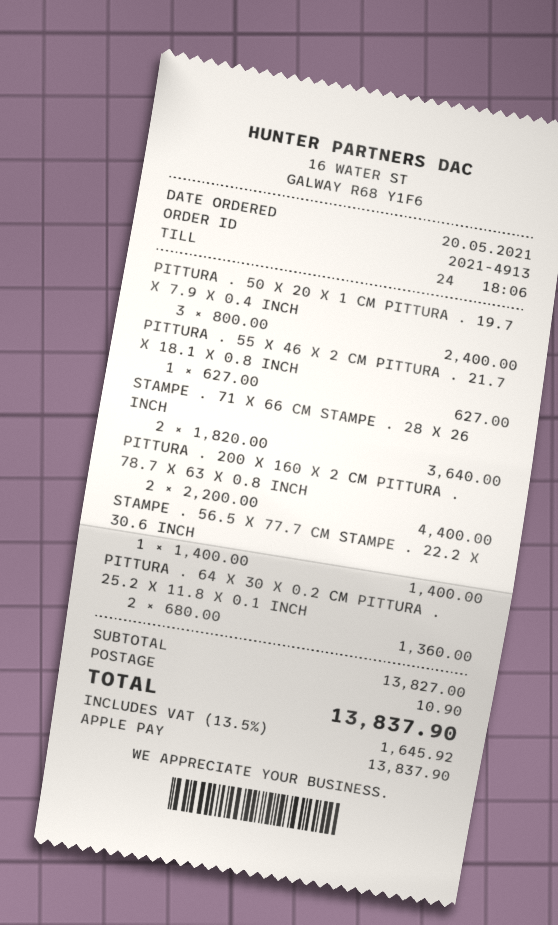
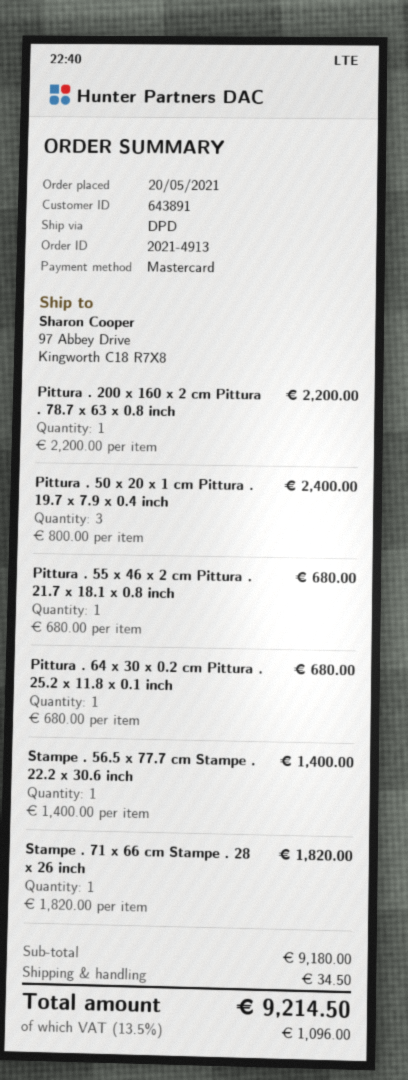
payment method: Apple Pay -> Mastercard
PITTURA . 55 X 46 X 2 CM PITTURA . 21.7 X 18.1 X 0.8 INCH: 1 x 627.00 = 627.00 -> 1 x 680.00 = 680.00
STAMPE . 71 X 66 CM STAMPE . 28 X 26 INCH: 2 x 1820.00 = 3640.00 -> 1 x 1820.00 = 1820.00
PITTURA . 200 X 160 X 2 CM PITTURA . 78.7 X 63 X 0.8 INCH: 2 x 2200.00 = 4400.00 -> 1 x 2200.00 = 2200.00
PITTURA . 64 X 30 X 0.2 CM PITTURA . 25.2 X 11.8 X 0.1 INCH: 2 x 680.00 = 1360.00 -> 1 x 680.00 = 680.00
subtotal: 13827.00 -> 9180.00
shipping: 10.90 -> 34.50
tax: 13.5% = 1645.92 -> 13.5% = 1096.00
total: 13837.90 -> 9214.50

